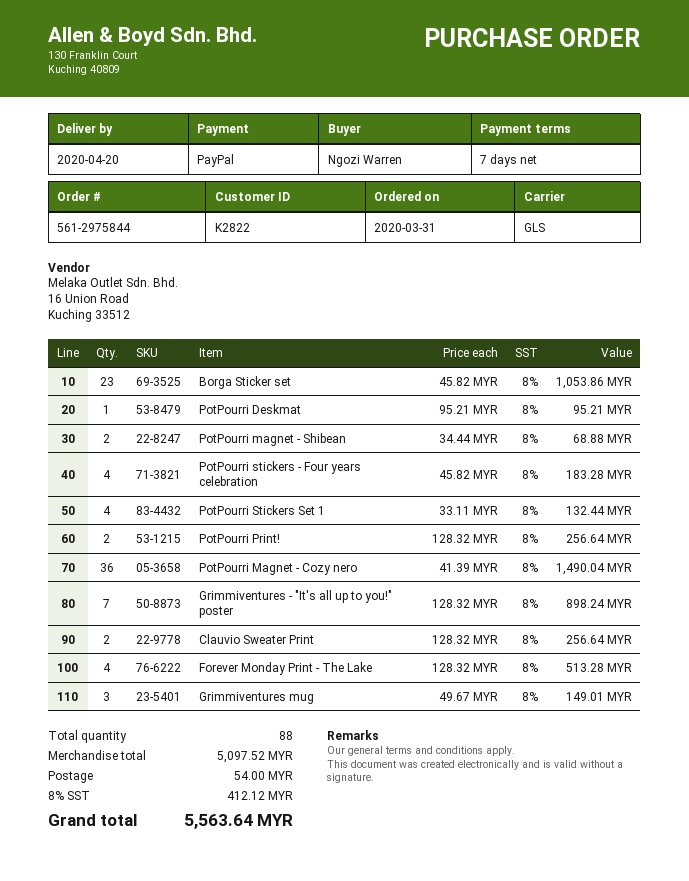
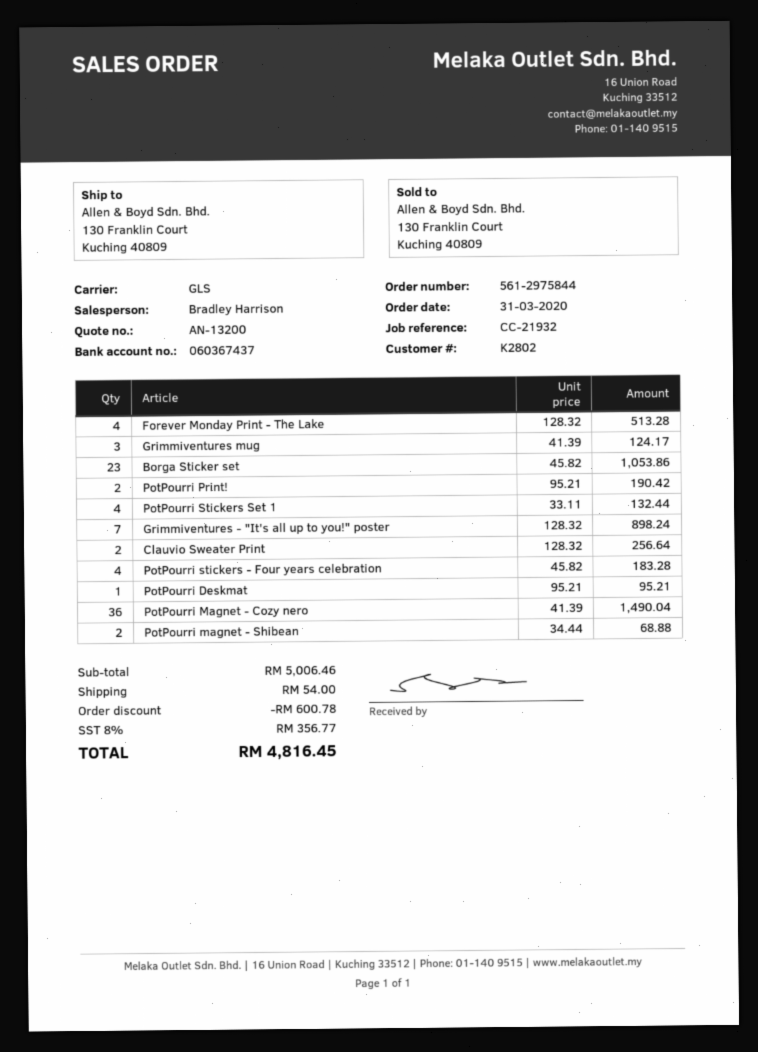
customer number: K2822 -> K2802
PotPourri Print!: 2 x 128.32 = 256.64 -> 2 x 95.21 = 190.42
Grimmiventures mug: 3 x 49.67 = 149.01 -> 3 x 41.39 = 124.17
subtotal: 5097.52 -> 5006.46
discount: none -> 600.78
tax: 8% = 412.12 -> 8% = 356.77
total: 5563.64 -> 4816.45

